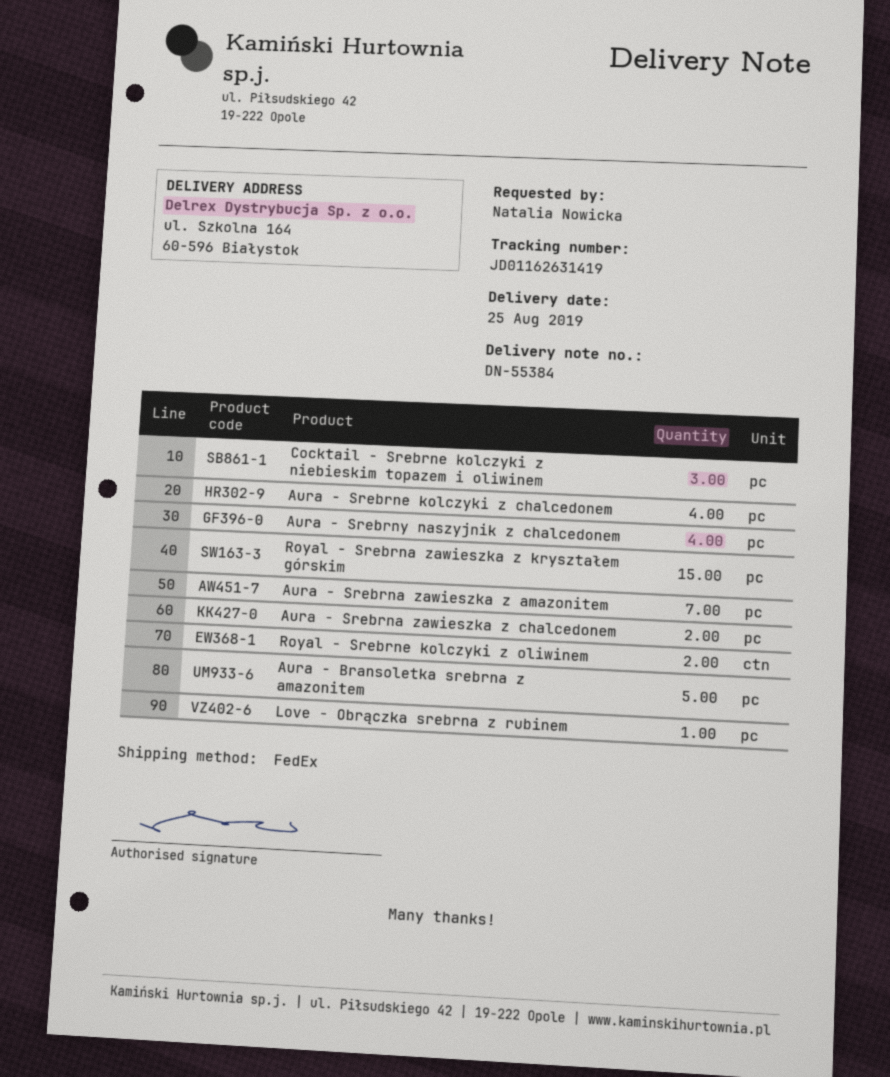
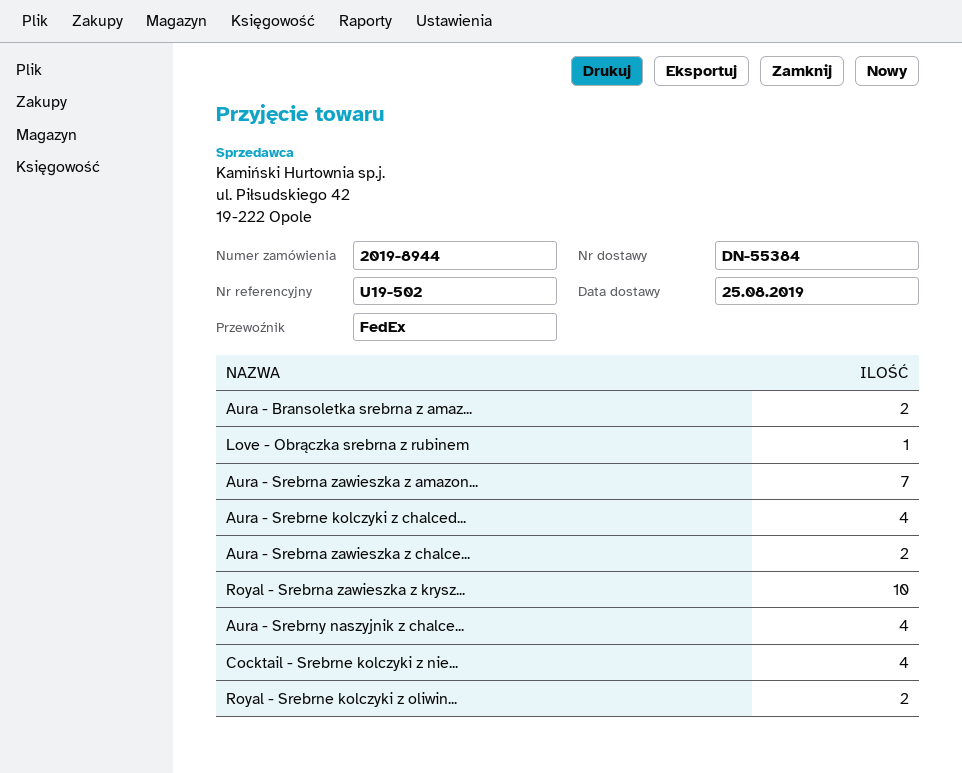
Cocktail - Srebrne kolczyki z niebieskim topazem i oliwinem: 3 -> 4
Royal - Srebrna zawieszka z kryształem górskim: 15 -> 10
Aura - Bransoletka srebrna z amazonitem: 5 -> 2

